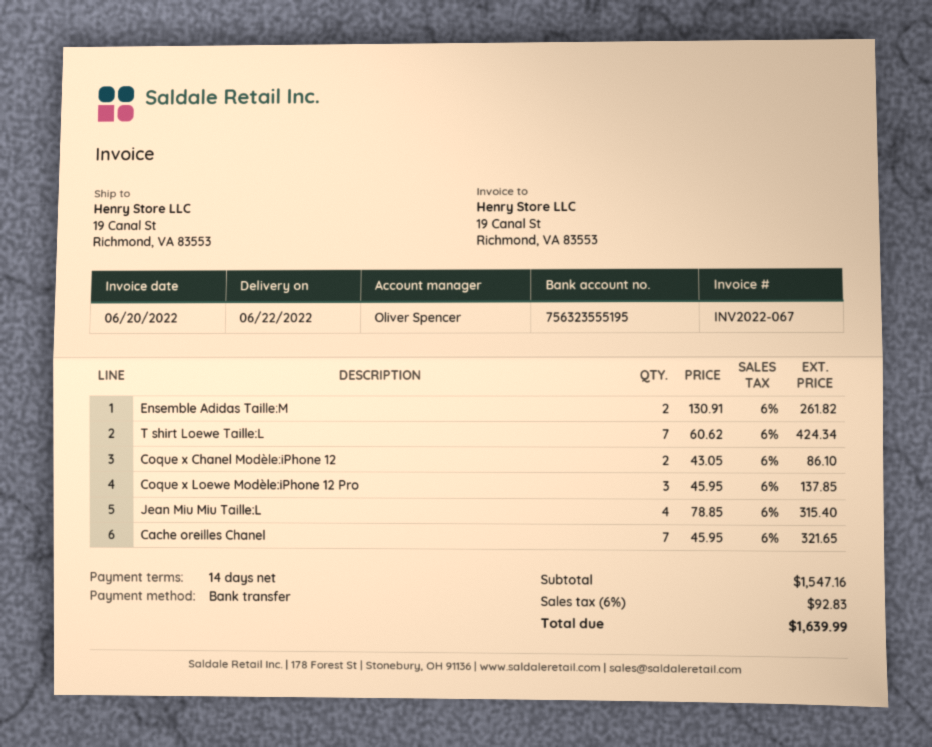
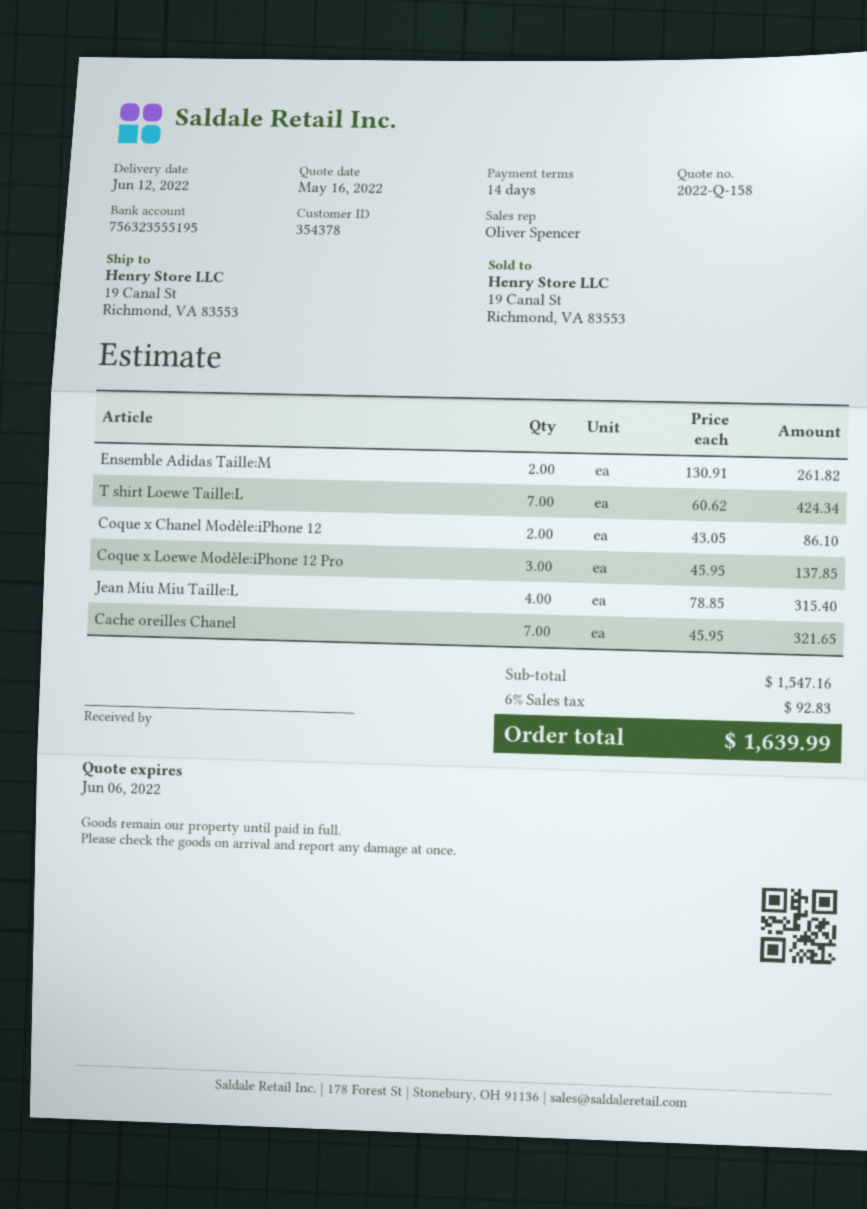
delivery date: 2022-06-22 -> 2022-06-12

